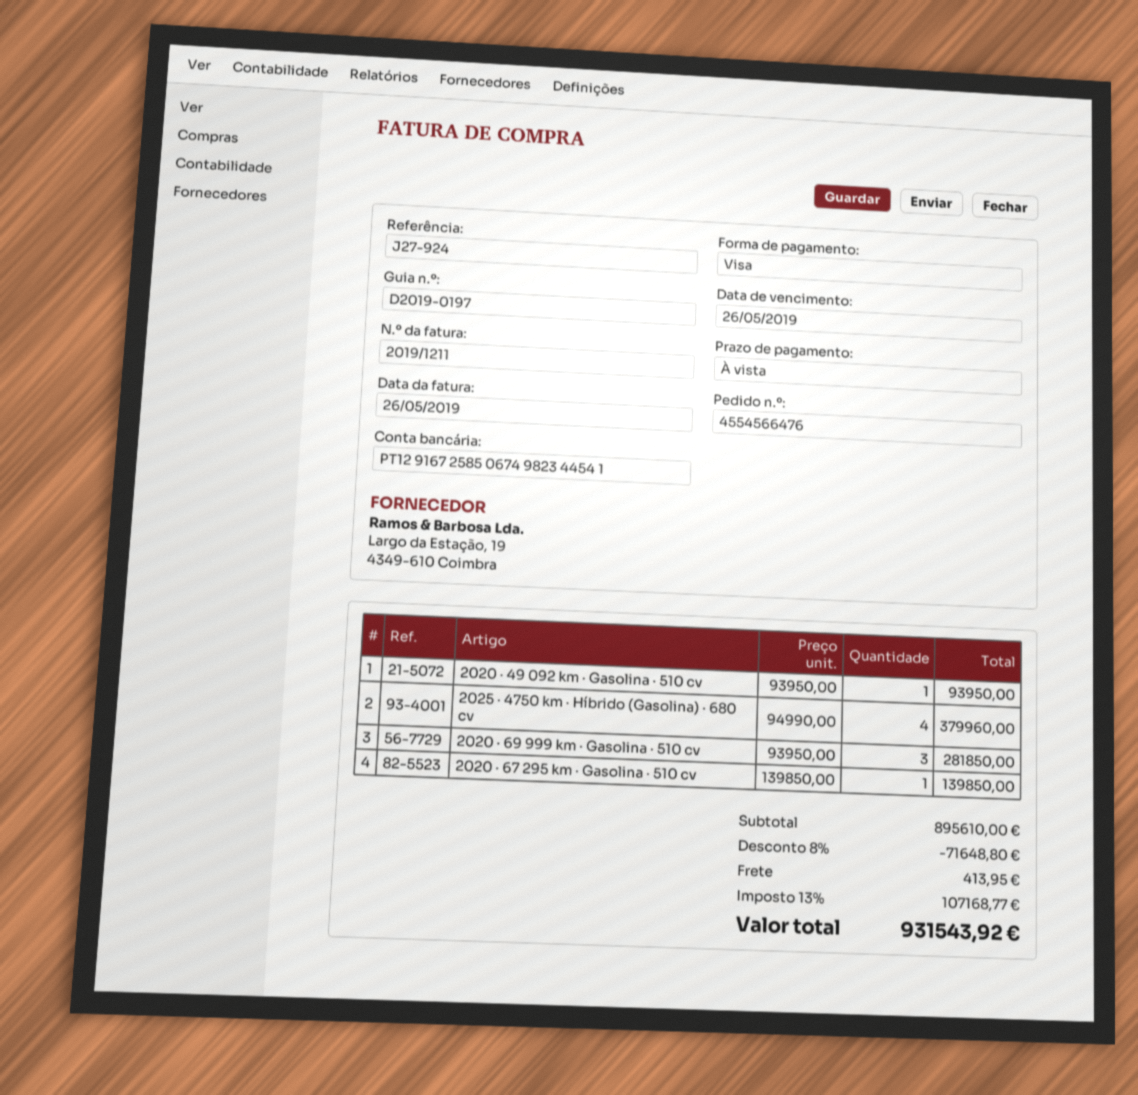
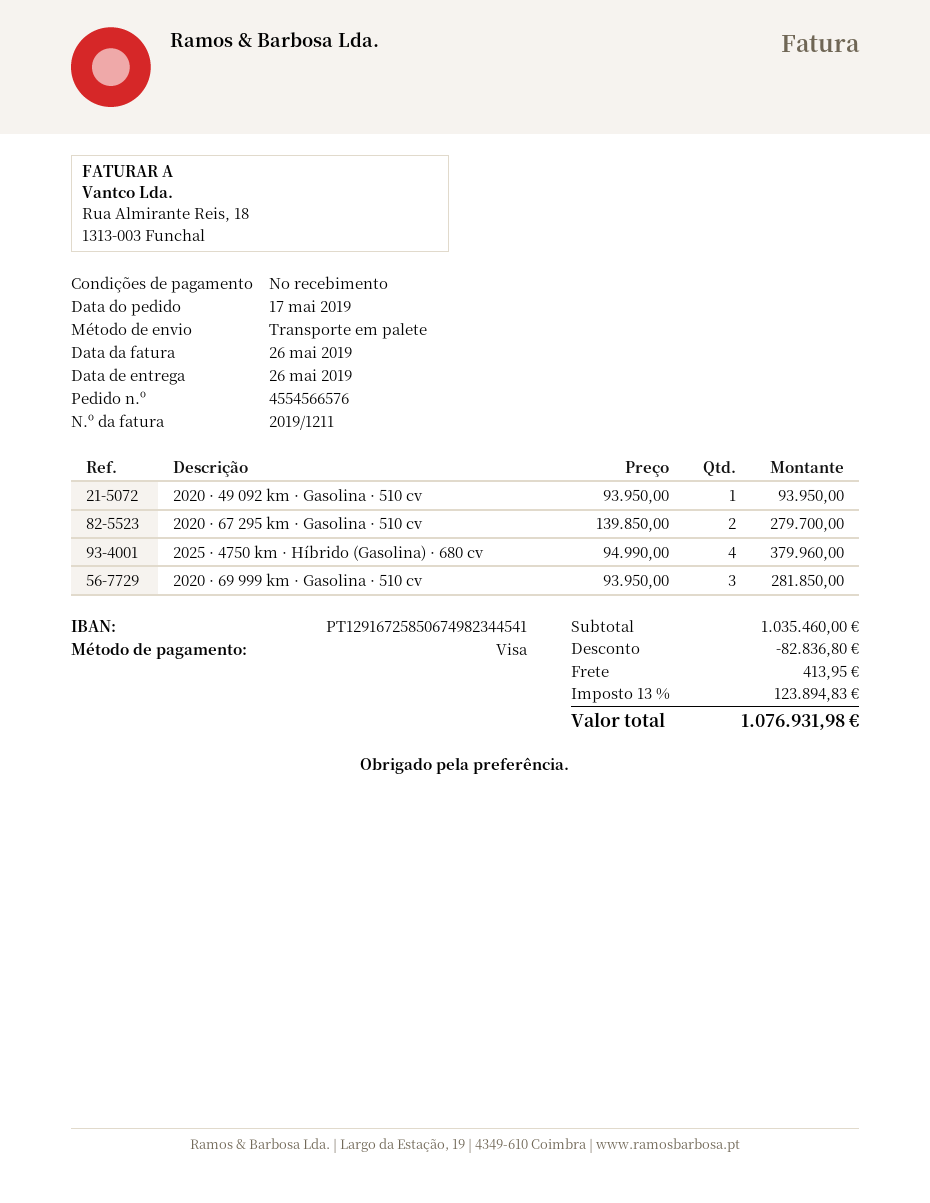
order number: 4554566476 -> 4554566576
2020 · 67 295 km · Gasolina · 510 cv: 1 x 139850.00 = 139850.00 -> 2 x 139850.00 = 279700.00
subtotal: 895610.00 -> 1035460.00
discount: 71648.80 -> 82836.80
tax: 13% = 107168.77 -> 13% = 123894.83
total: 931543.92 -> 1076931.98

